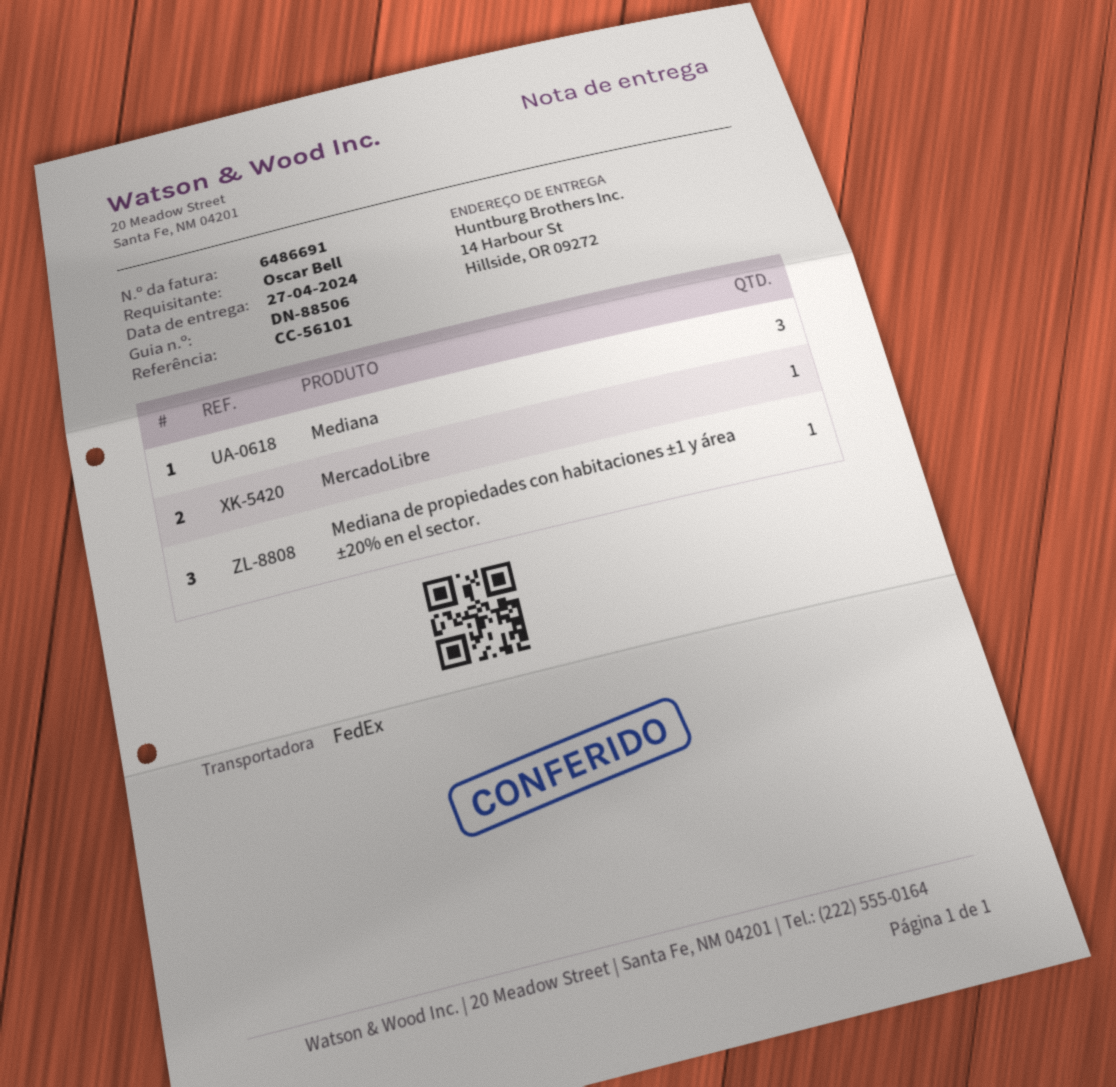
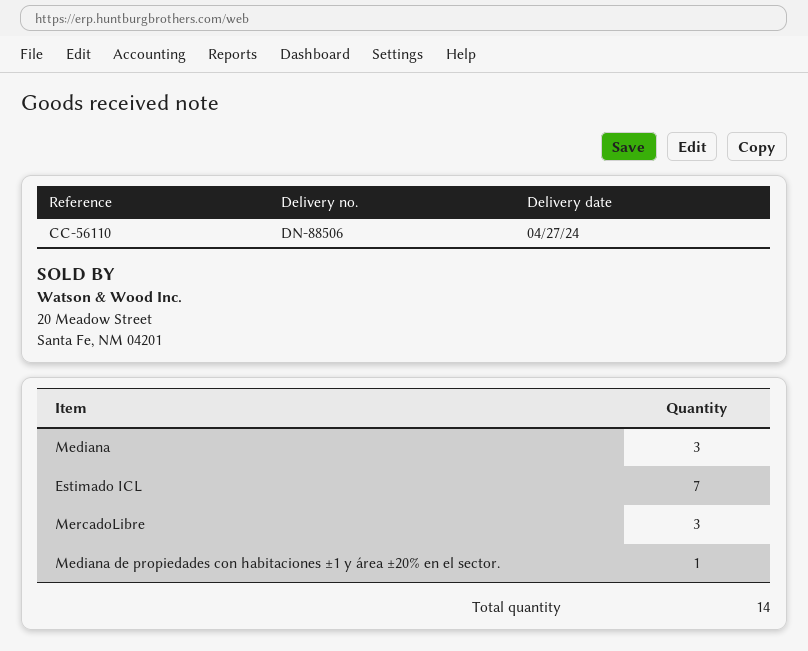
reference: CC-56101 -> CC-56110
MercadoLibre: 1 -> 3
Estimado ICL: none -> 7

